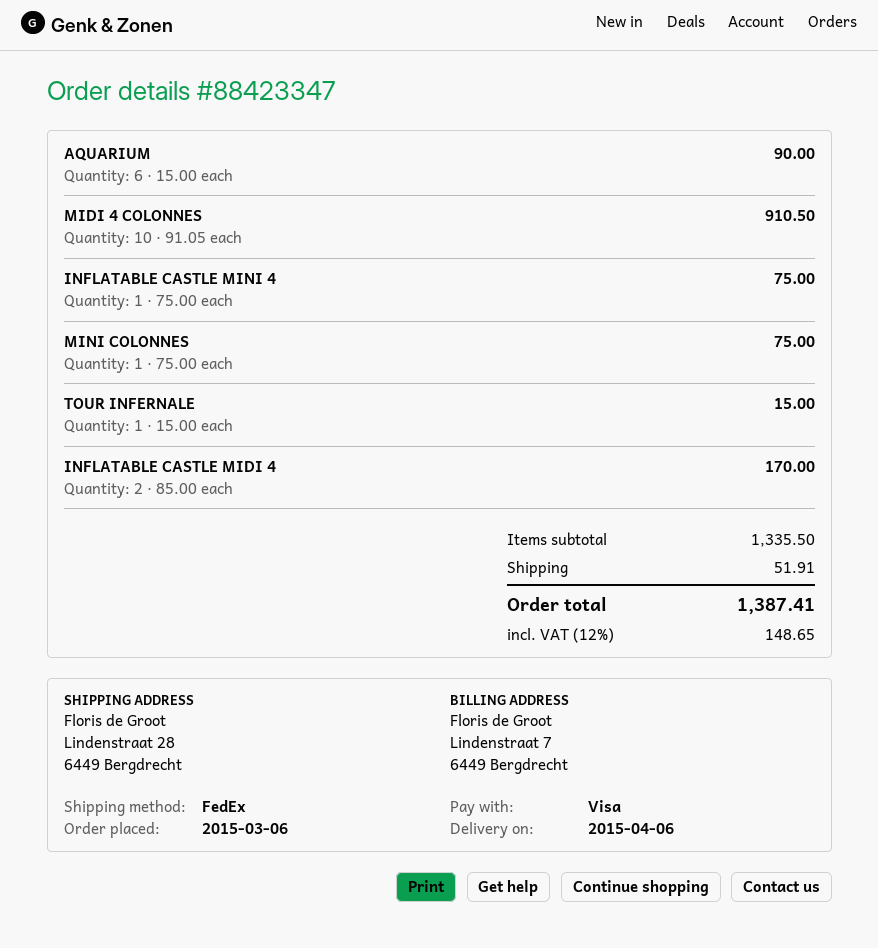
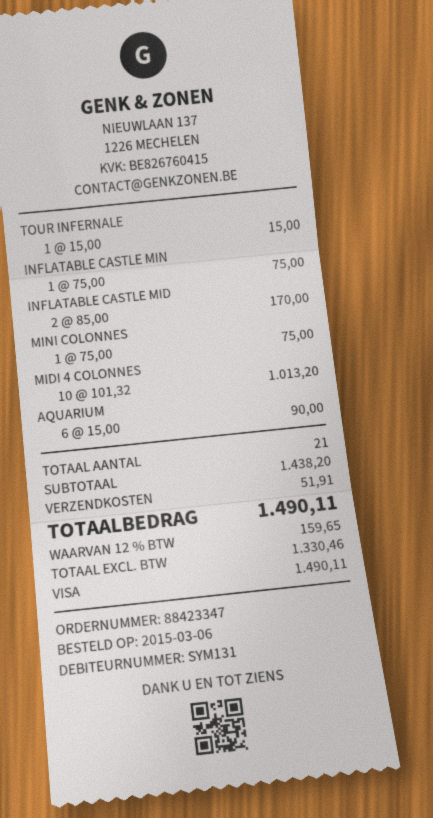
MIDI 4 COLONNES: 10 x 91.05 = 910.50 -> 10 x 101.32 = 1013.20
subtotal: 1335.50 -> 1438.20
tax: 12% = 148.65 -> 12% = 159.65
total: 1387.41 -> 1490.11

